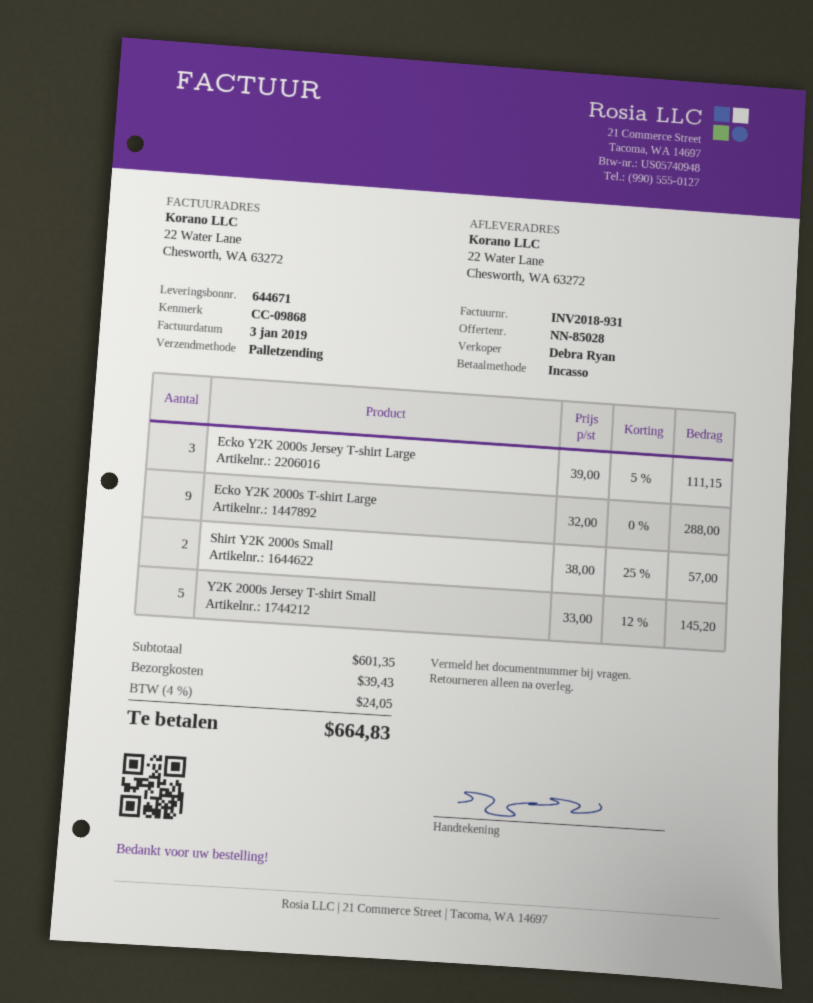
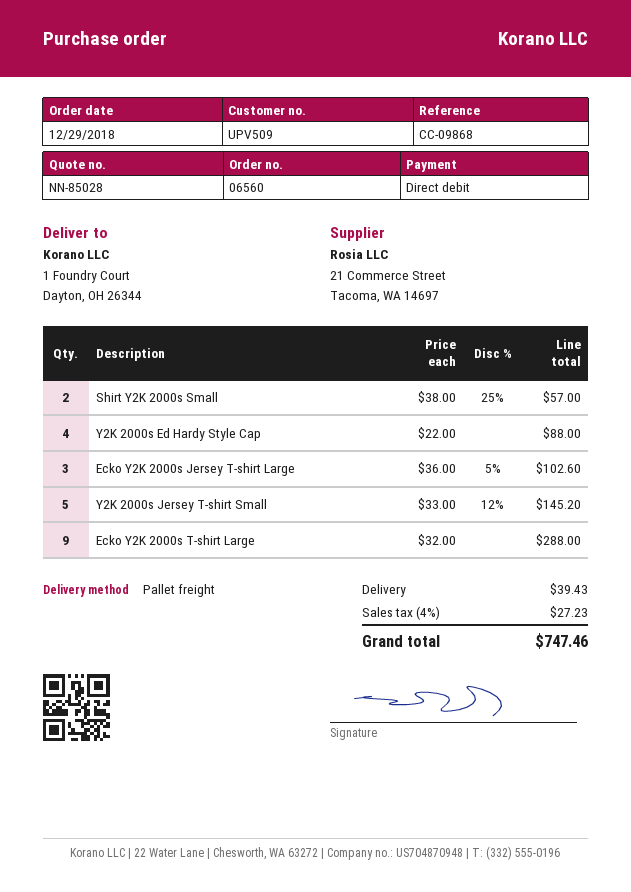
ship to: 22 Water Lane, Chesworth, WA 63272 -> 1 Foundry Court, Dayton, OH 26344
Ecko Y2K 2000s Jersey T-shirt Large: 3 x 39.00 - 5% = 111.15 -> 3 x 36.00 - 5% = 102.60
Y2K 2000s Ed Hardy Style Cap: none -> 4 x 22.00 = 88.00
tax: 4% = 24.05 -> 4% = 27.23
total: 664.83 -> 747.46

